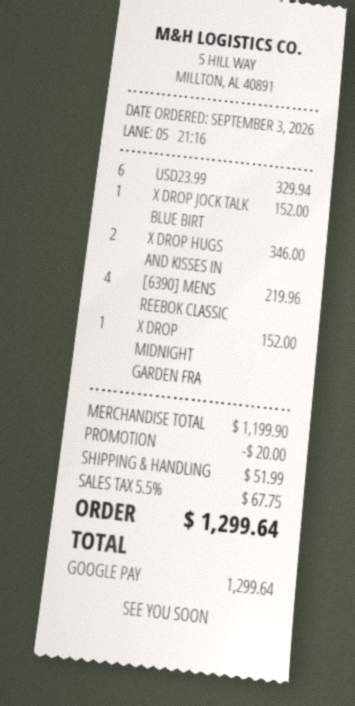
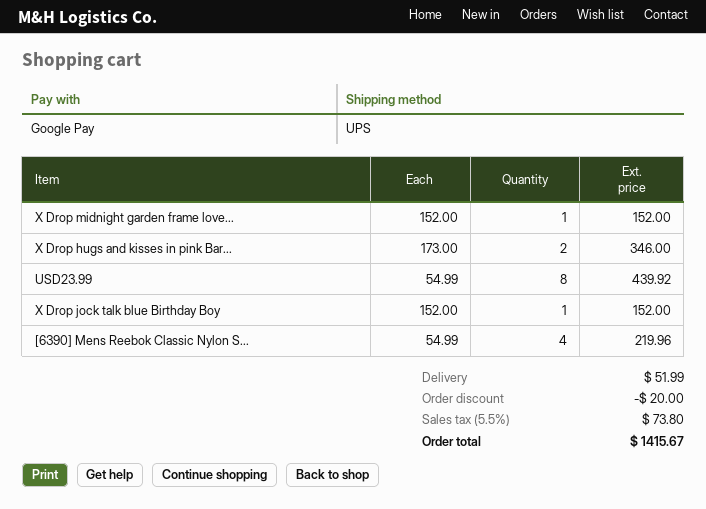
USD23.99: 6 for 329.94 -> 8 for 439.92
tax: 5.5% = 67.75 -> 5.5% = 73.80
total: 1299.64 -> 1415.67

